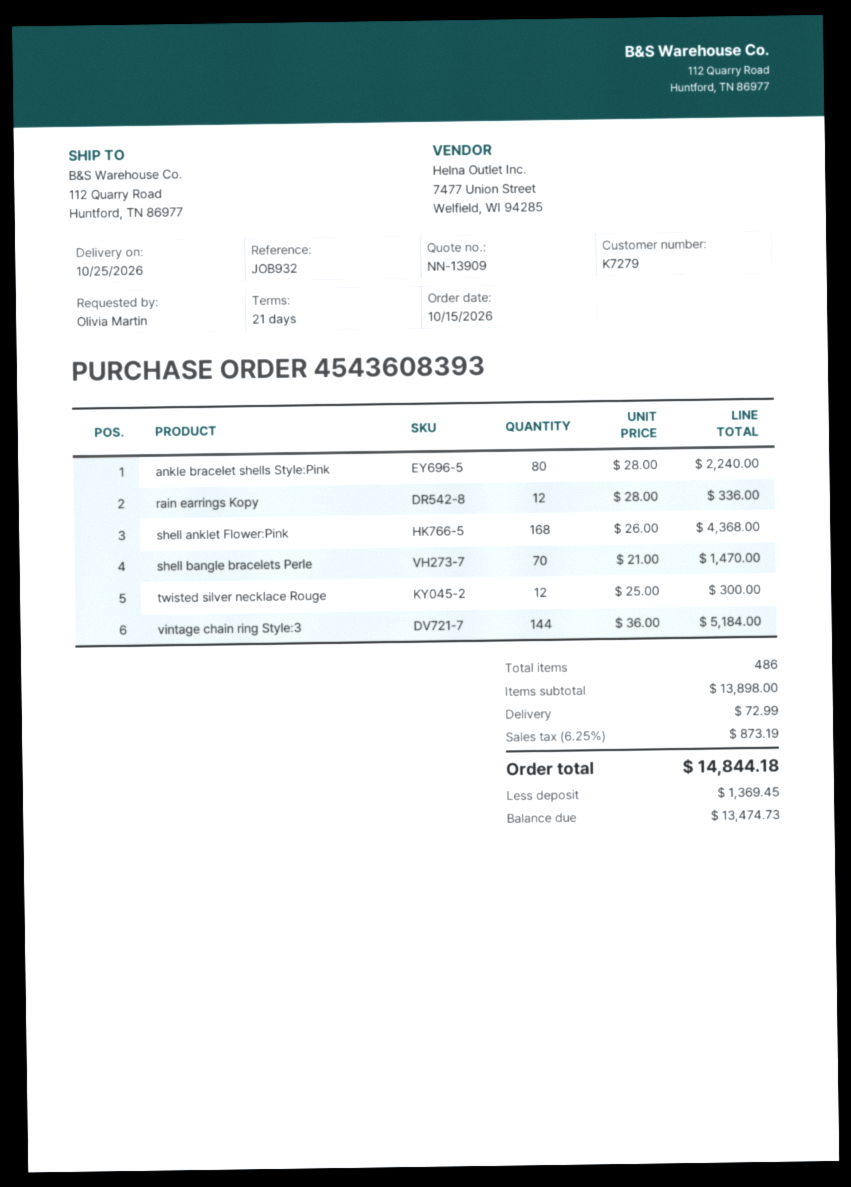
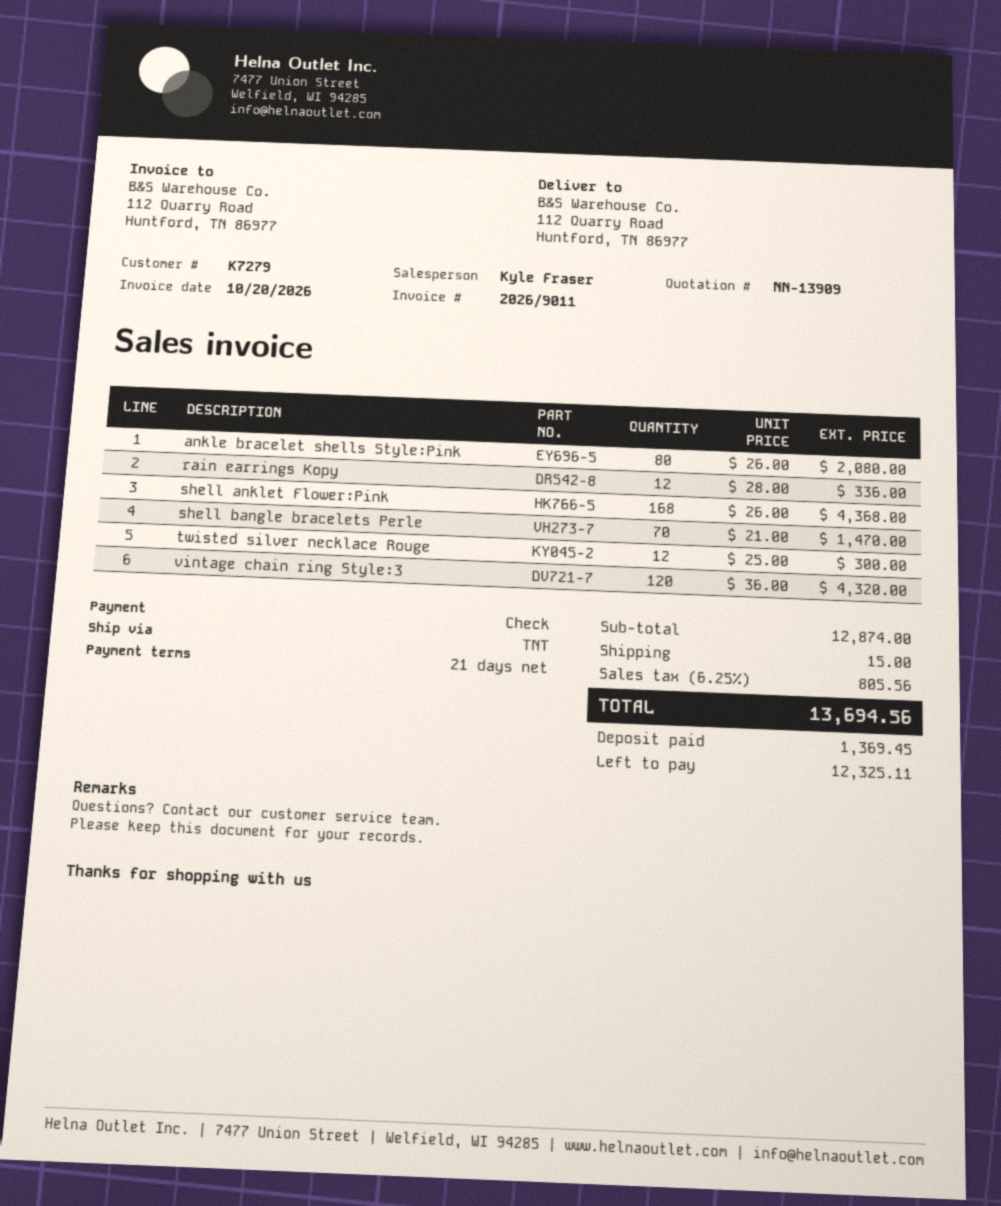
ankle bracelet shells Style:Pink: 80 x 28.00 = 2240.00 -> 80 x 26.00 = 2080.00
vintage chain ring Style:3: 144 x 36.00 = 5184.00 -> 120 x 36.00 = 4320.00
subtotal: 13898.00 -> 12874.00
shipping: 72.99 -> 15.00
tax: 6.25% = 873.19 -> 6.25% = 805.56
total: 14844.18 -> 13694.56
balance: 13474.73 -> 12325.11

